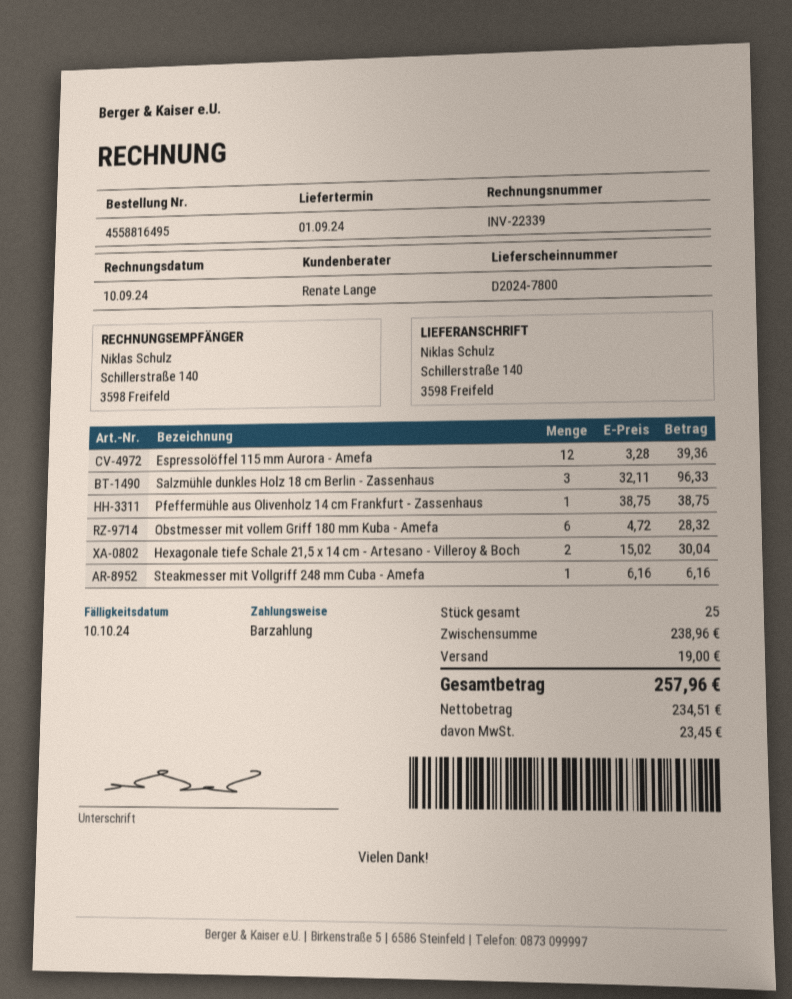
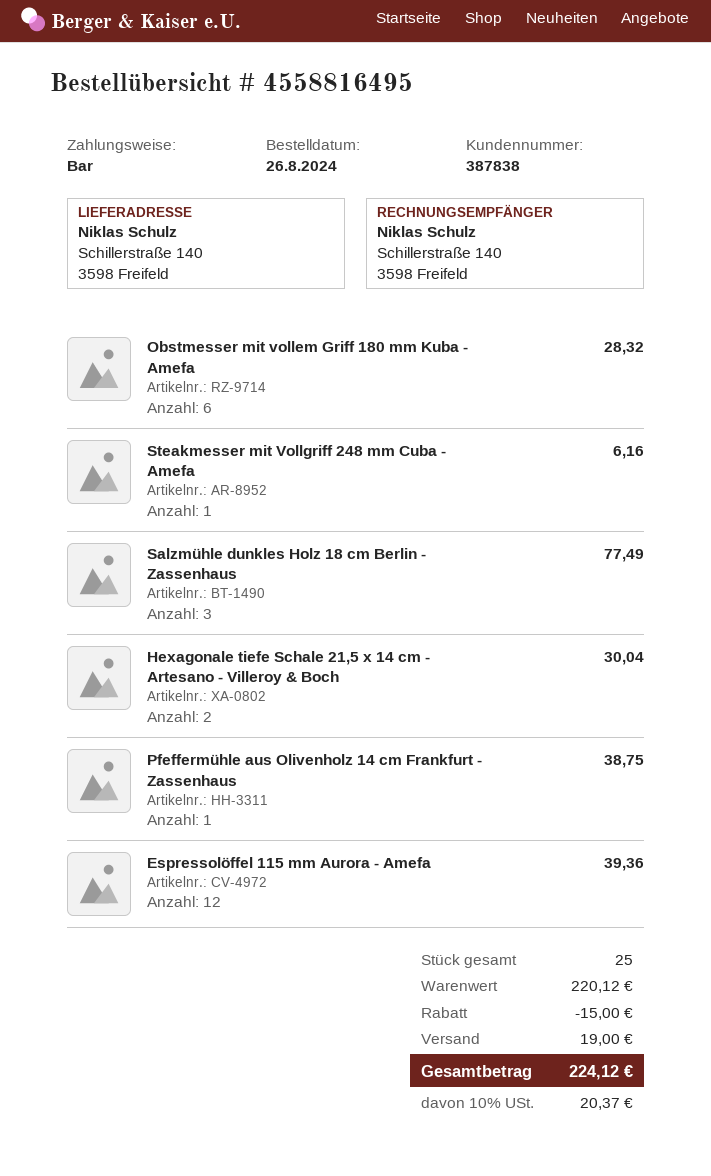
Salzmühle dunkles Holz 18 cm Berlin - Zassenhaus: 3 for 96.33 -> 3 for 77.49
subtotal: 238.96 -> 220.12
discount: none -> 15.00
tax: 23.45 -> 20.37
total: 257.96 -> 224.12

